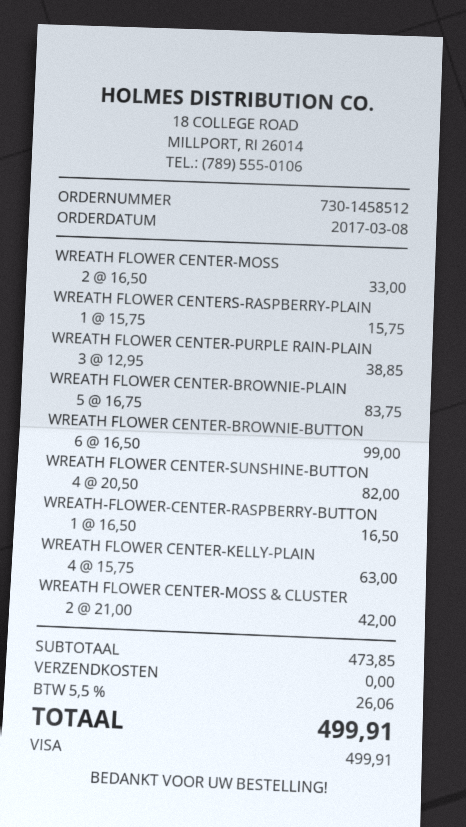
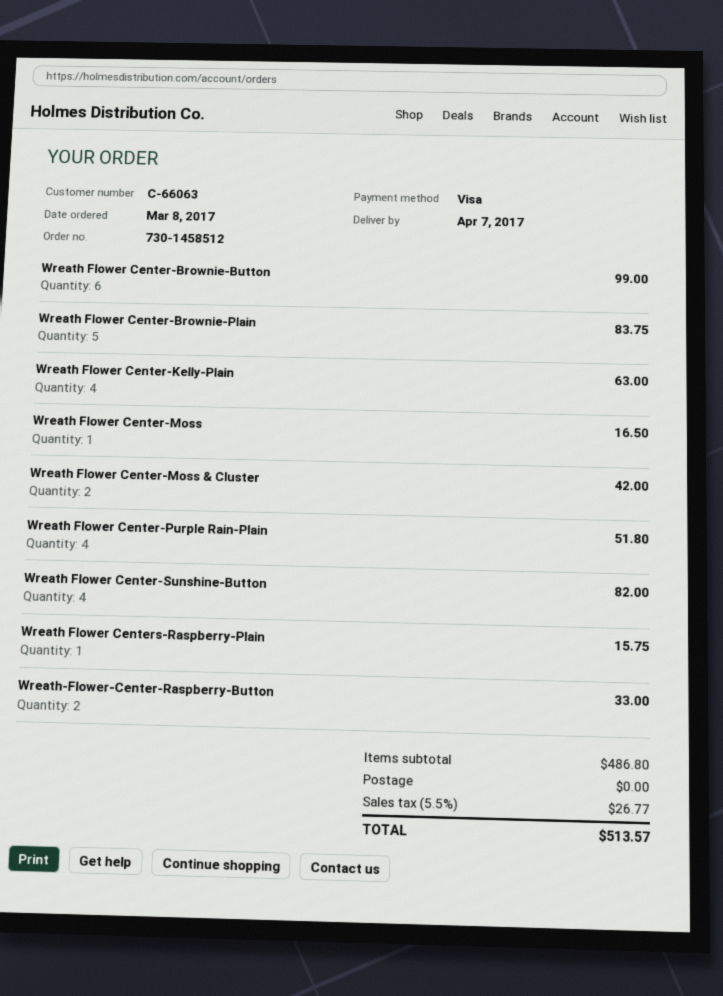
WREATH FLOWER CENTER-MOSS: 2 for 33.00 -> 1 for 16.50
WREATH FLOWER CENTER-PURPLE RAIN-PLAIN: 3 for 38.85 -> 4 for 51.80
WREATH-FLOWER-CENTER-RASPBERRY-BUTTON: 1 for 16.50 -> 2 for 33.00
subtotal: 473.85 -> 486.80
tax: 5.5% = 26.06 -> 5.5% = 26.77
total: 499.91 -> 513.57

